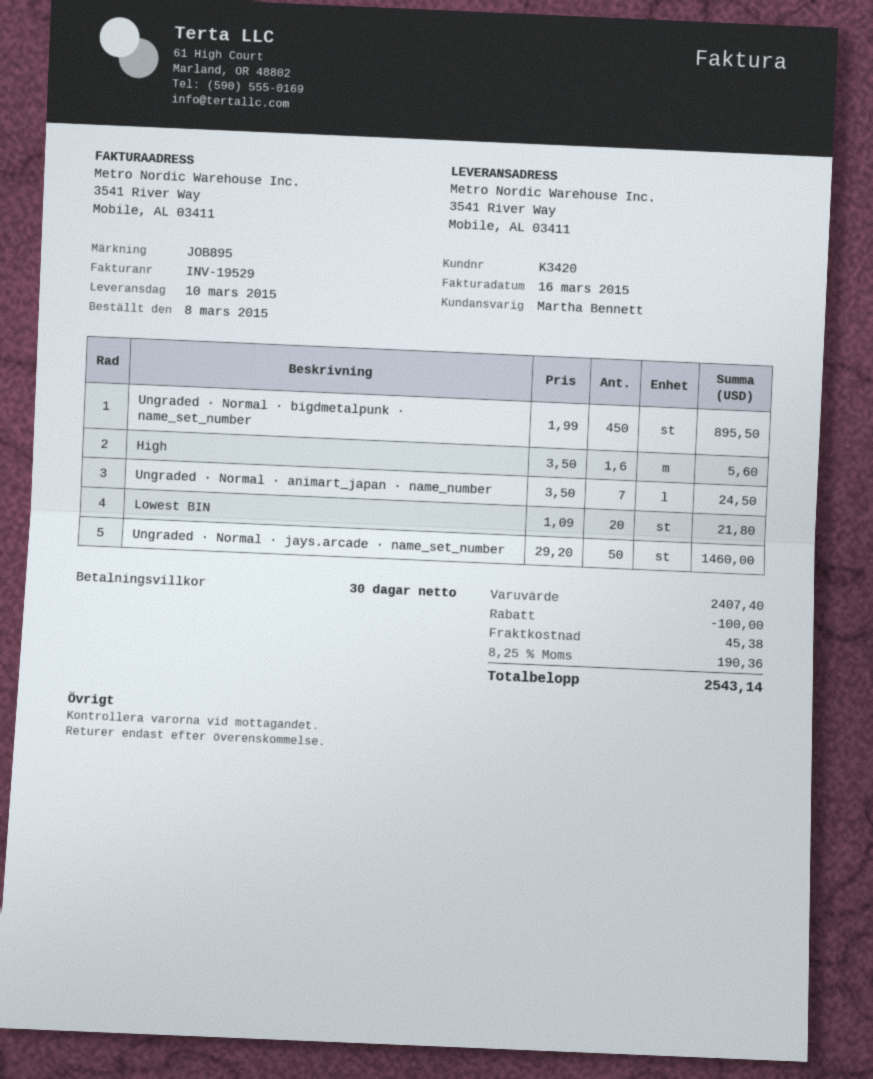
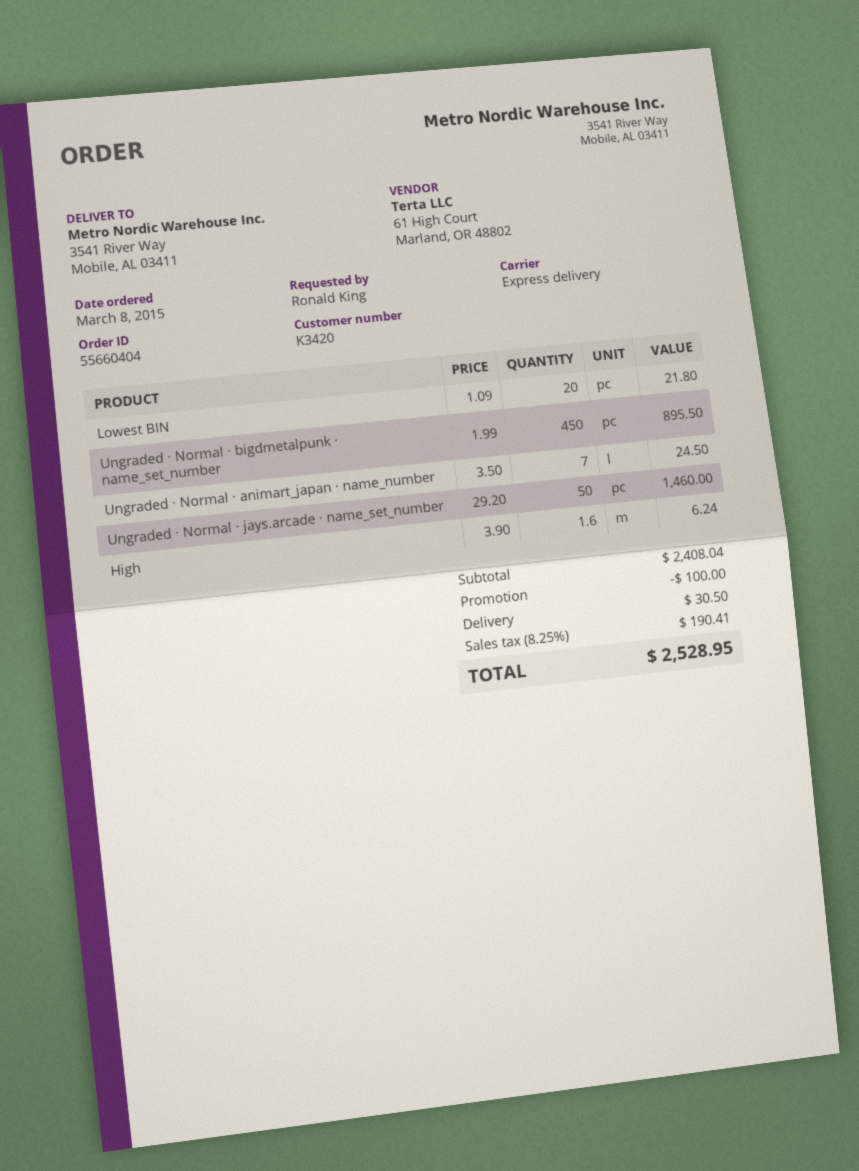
High: 1.6 x 3.50 = 5.60 -> 1.6 x 3.90 = 6.24
subtotal: 2407.40 -> 2408.04
shipping: 45.38 -> 30.50
tax: 8.25% = 190.36 -> 8.25% = 190.41
total: 2543.14 -> 2528.95

